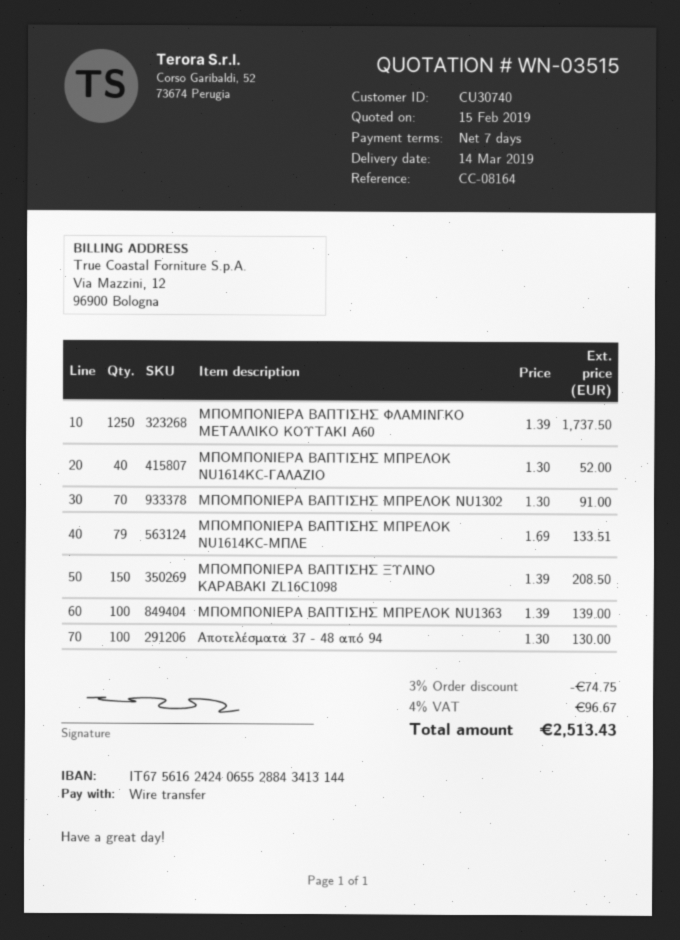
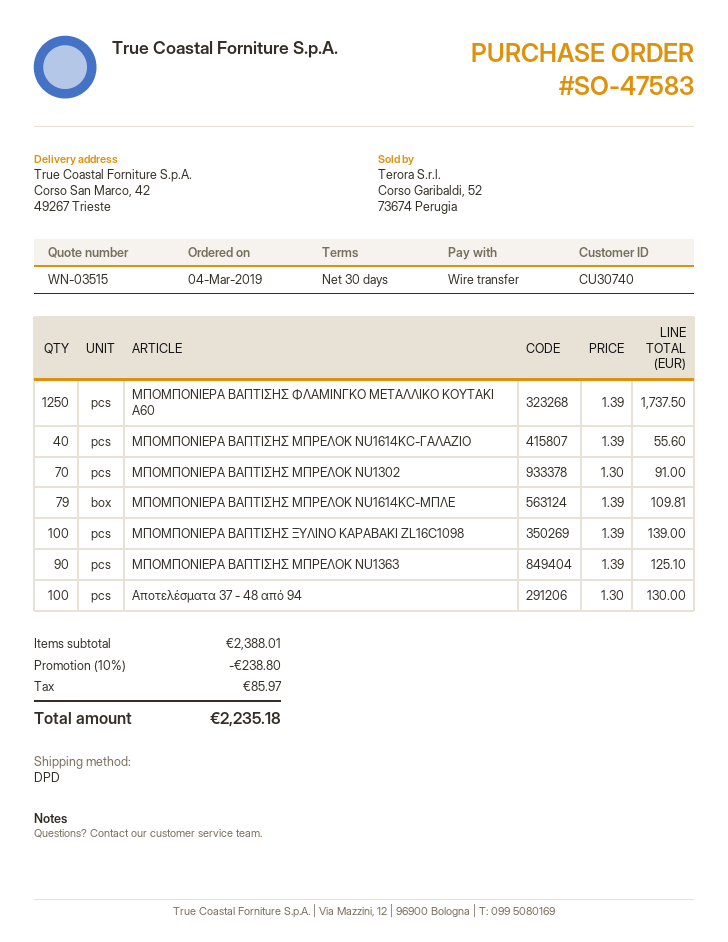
payment terms: 7 days -> 30 days
ΜΠΟΜΠΟΝΙΕΡΑ ΒΑΠΤΙΣΗΣ ΜΠΡΕΛΟΚ NU1614KC-ΓΑΛΑΖΙΟ: 40 x 1.30 = 52.00 -> 40 x 1.39 = 55.60
ΜΠΟΜΠΟΝΙΕΡΑ ΒΑΠΤΙΣΗΣ ΜΠΡΕΛΟΚ NU1614KC-ΜΠΛΕ: 79 x 1.69 = 133.51 -> 79 x 1.39 = 109.81
ΜΠΟΜΠΟΝΙΕΡΑ ΒΑΠΤΙΣΗΣ ΞΥΛΙΝΟ ΚΑΡΑΒΑΚΙ ZL16C1098: 150 x 1.39 = 208.50 -> 100 x 1.39 = 139.00
ΜΠΟΜΠΟΝΙΕΡΑ ΒΑΠΤΙΣΗΣ ΜΠΡΕΛΟΚ NU1363: 100 x 1.39 = 139.00 -> 90 x 1.39 = 125.10
discount: 3% = 74.75 -> 10% = 238.80
tax: 96.67 -> 85.97
total: 2513.43 -> 2235.18

